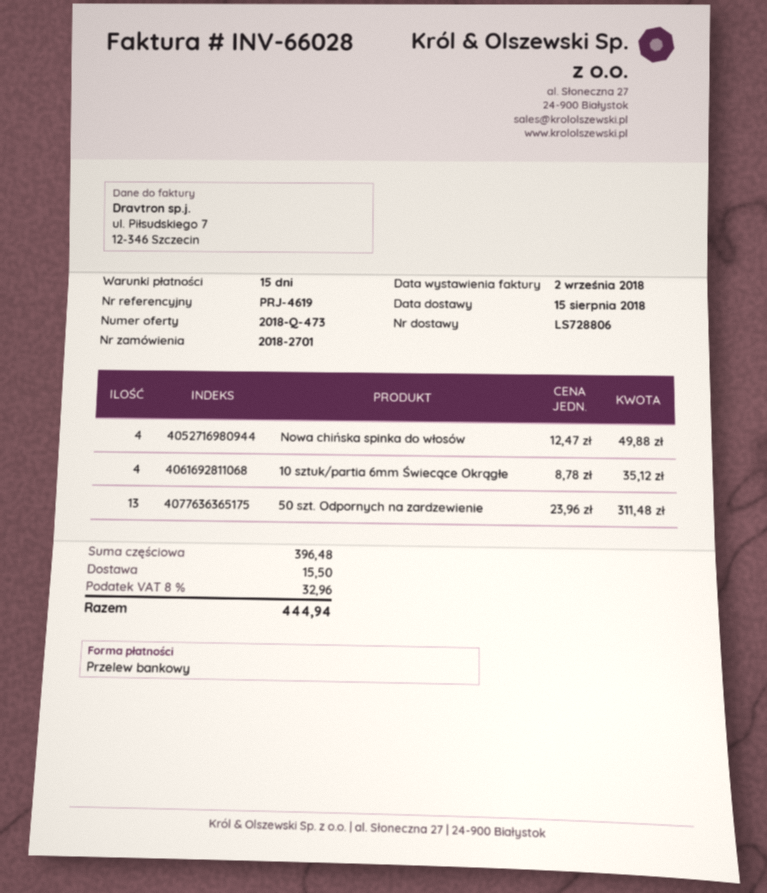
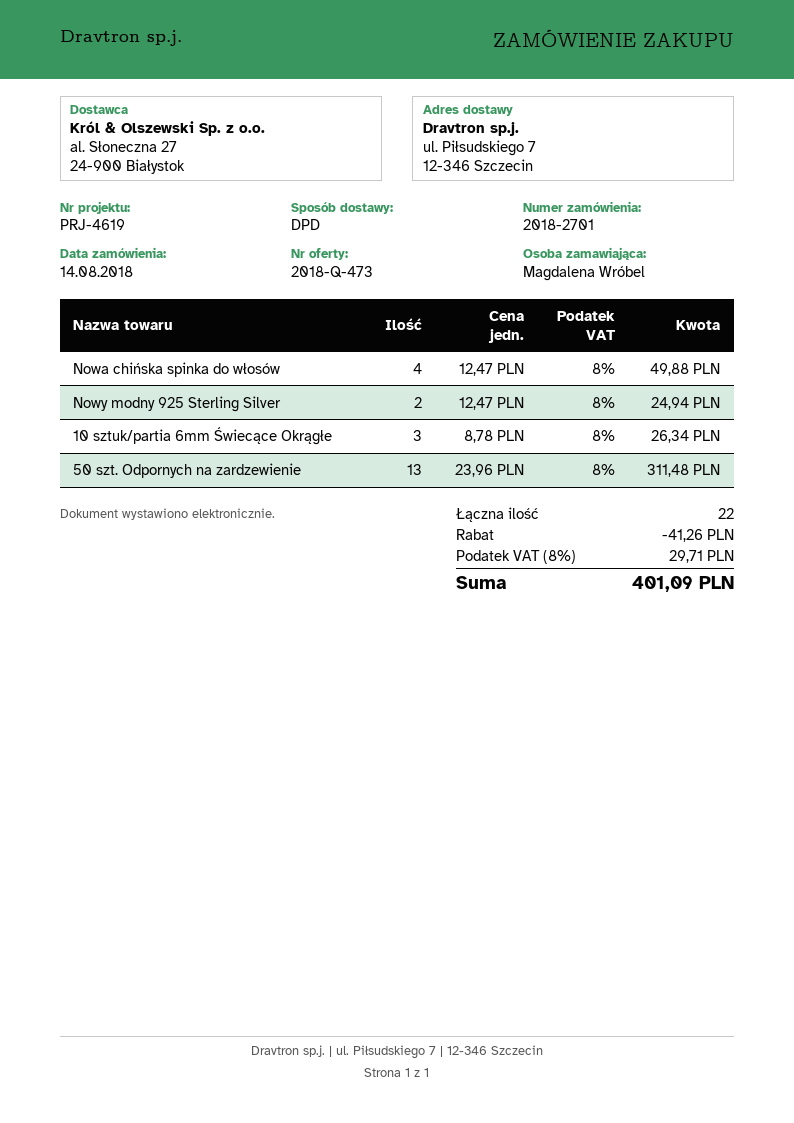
10 sztuk/partia 6mm Świecące Okrągłe: 4 x 8.78 = 35.12 -> 3 x 8.78 = 26.34
Nowy modny 925 Sterling Silver: none -> 2 x 12.47 = 24.94
discount: none -> 41.26
shipping: 15.50 -> none
tax: 8% = 32.96 -> 8% = 29.71
total: 444.94 -> 401.09

